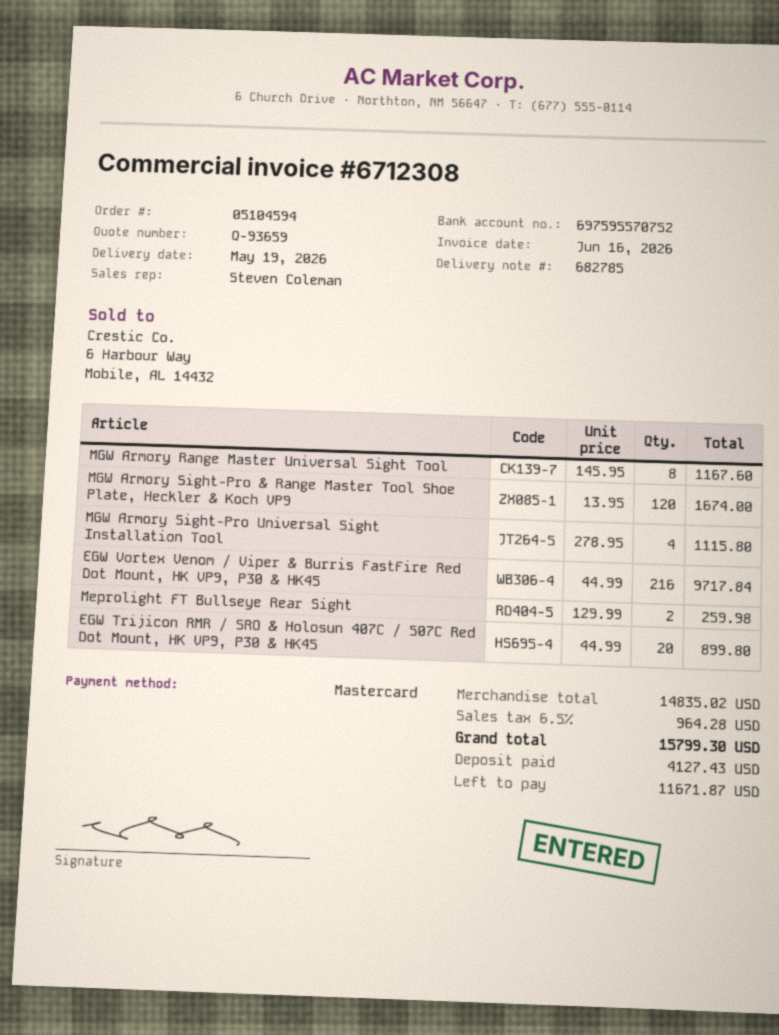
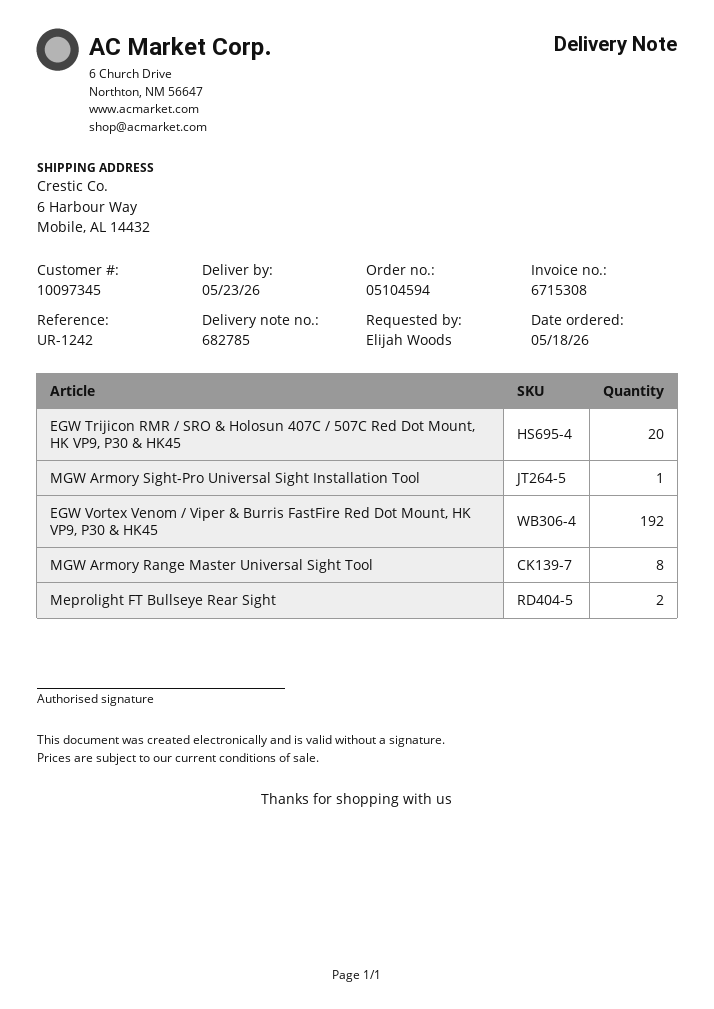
delivery date: 2026-05-19 -> 2026-05-23
invoice number: 6712308 -> 6715308
MGW Armory Sight-Pro & Range Master Tool Shoe Plate, Heckler & Koch VP9: 120 -> none
MGW Armory Sight-Pro Universal Sight Installation Tool: 4 -> 1
EGW Vortex Venom / Viper & Burris FastFire Red Dot Mount, HK VP9, P30 & HK45: 216 -> 192

